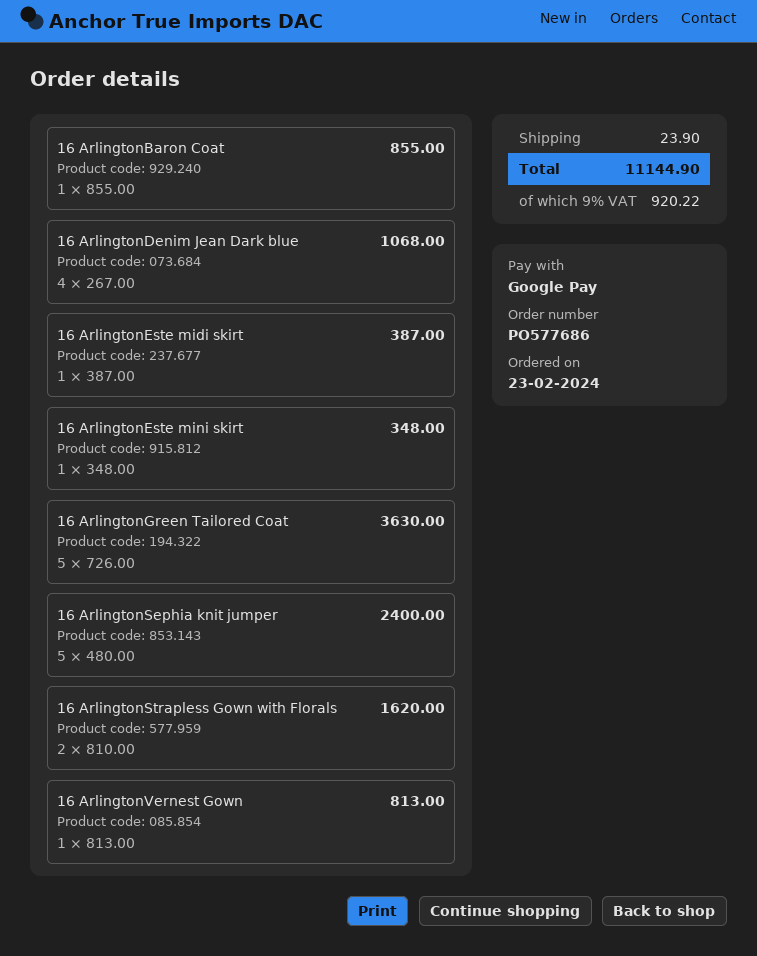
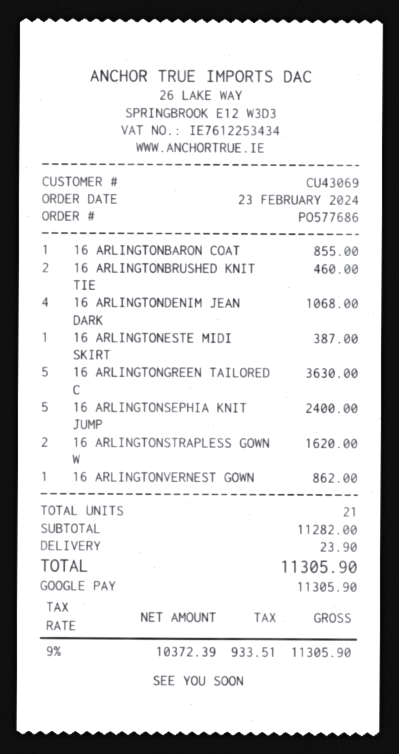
16 ArlingtonEste mini skirt: 1 for 348.00 -> none
16 ArlingtonVernest Gown: 1 for 813.00 -> 1 for 862.00
16 ARLINGTONBRUSHED KNIT TIE: none -> 2 for 460.00
tax: 9% = 920.22 -> 9% = 933.51
total: 11144.90 -> 11305.90

